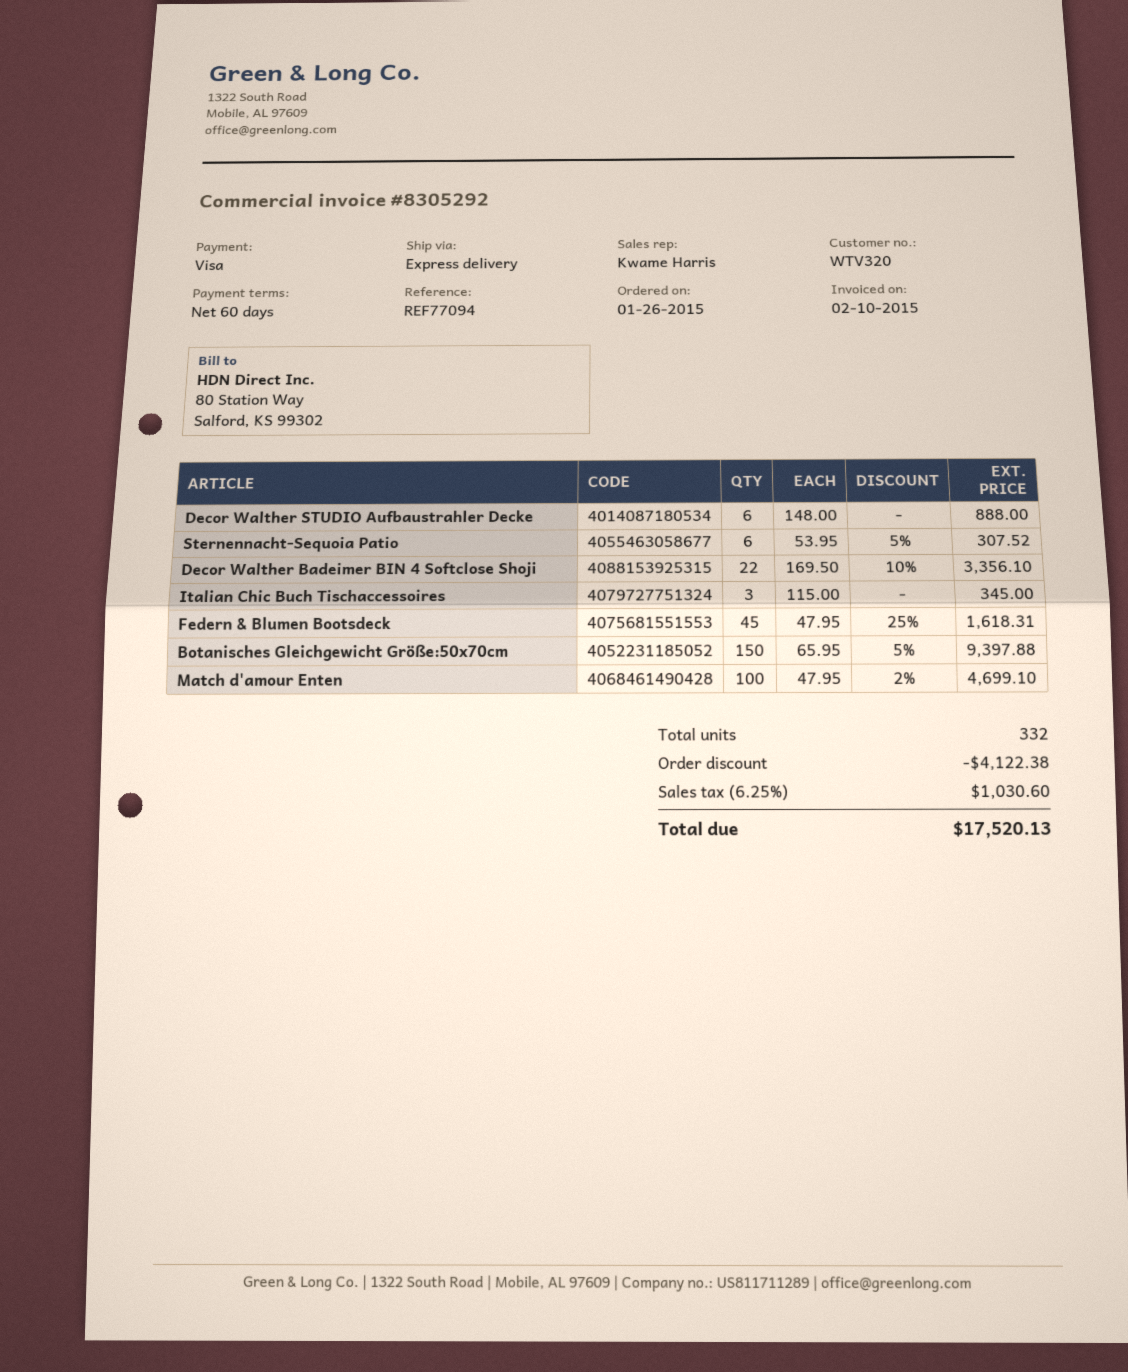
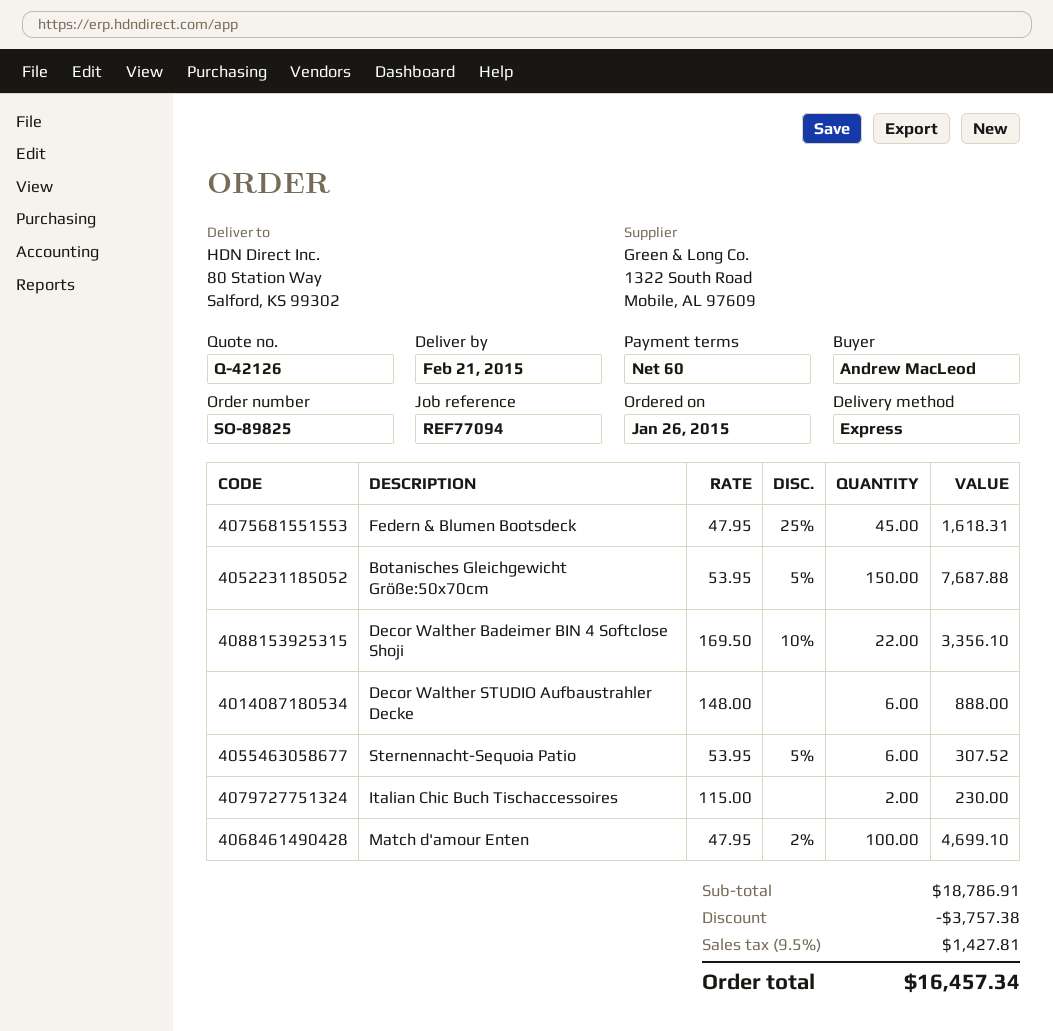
Italian Chic Buch Tischaccessoires: 3 x 115.00 = 345.00 -> 2 x 115.00 = 230.00
Botanisches Gleichgewicht Größe:50x70cm: 150 x 65.95 - 5% = 9397.88 -> 150 x 53.95 - 5% = 7687.88
discount: 4122.38 -> 3757.38
tax: 6.25% = 1030.60 -> 9.5% = 1427.81
total: 17520.13 -> 16457.34

